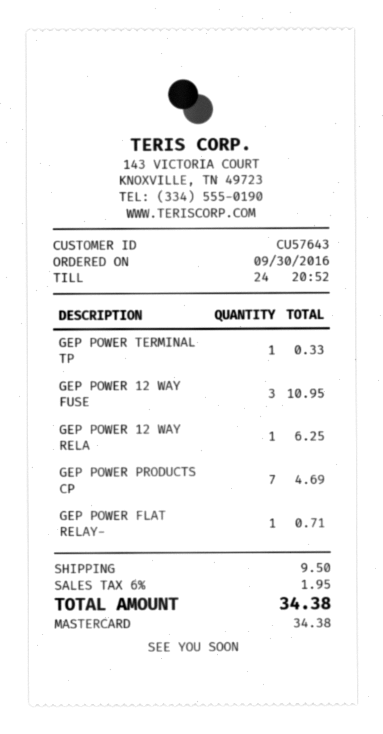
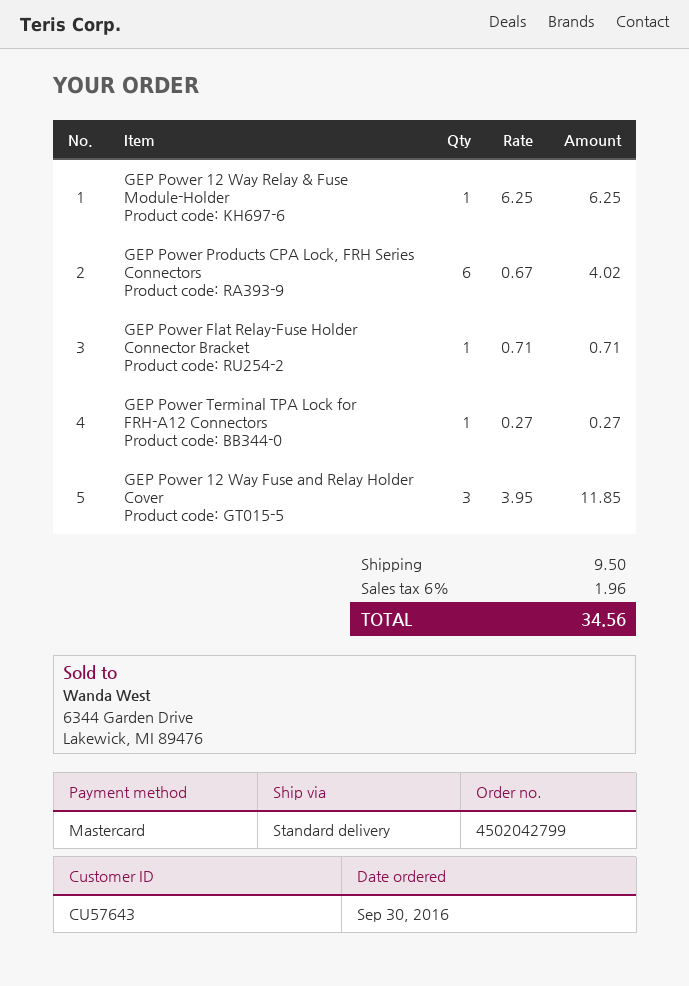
GEP POWER TERMINAL TP: 1 for 0.33 -> 1 for 0.27
GEP POWER 12 WAY FUSE: 3 for 10.95 -> 3 for 11.85
GEP POWER PRODUCTS CP: 7 for 4.69 -> 6 for 4.02
tax: 6% = 1.95 -> 6% = 1.96
total: 34.38 -> 34.56

